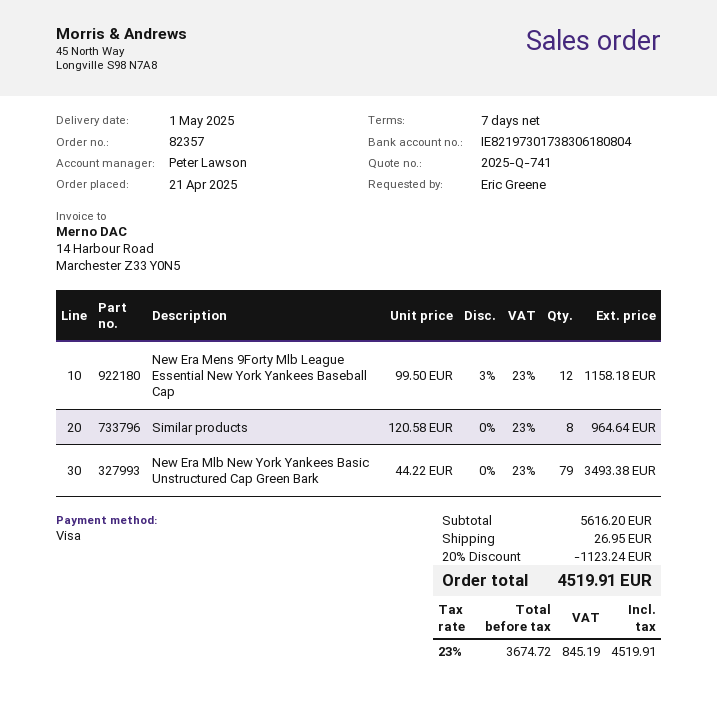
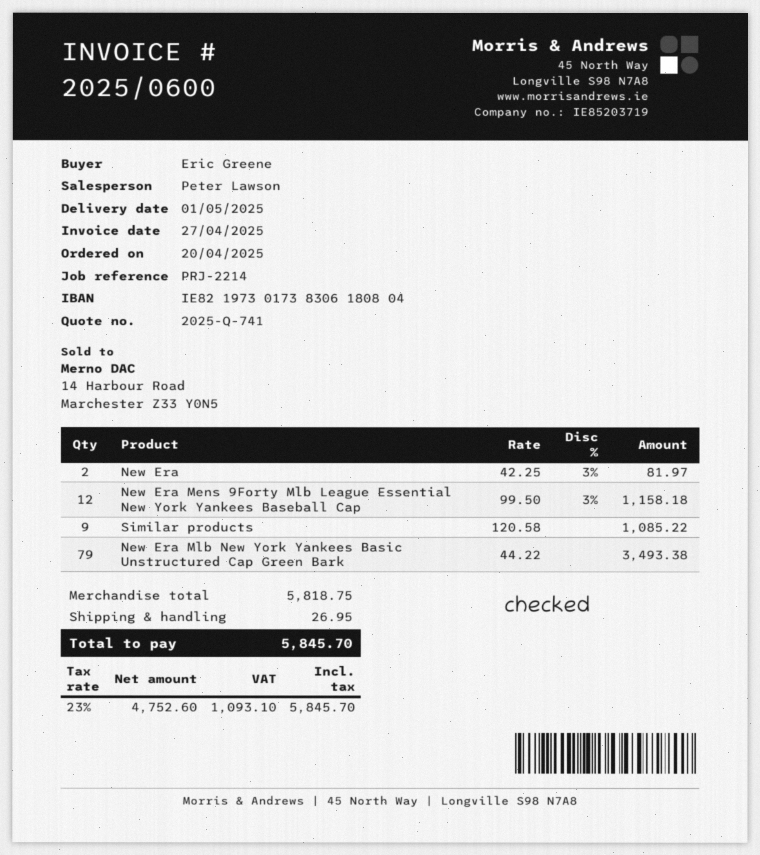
order date: 2025-04-21 -> 2025-04-20
Similar products: 8 x 120.58 = 964.64 -> 9 x 120.58 = 1085.22
New Era: none -> 2 x 42.25 - 3% = 81.97
subtotal: 5616.20 -> 5818.75
discount: 20% = 1123.24 -> none
net: 3674.72 -> 4752.60
tax: 23% = 845.19 -> 23% = 1093.10
total: 4519.91 -> 5845.70

